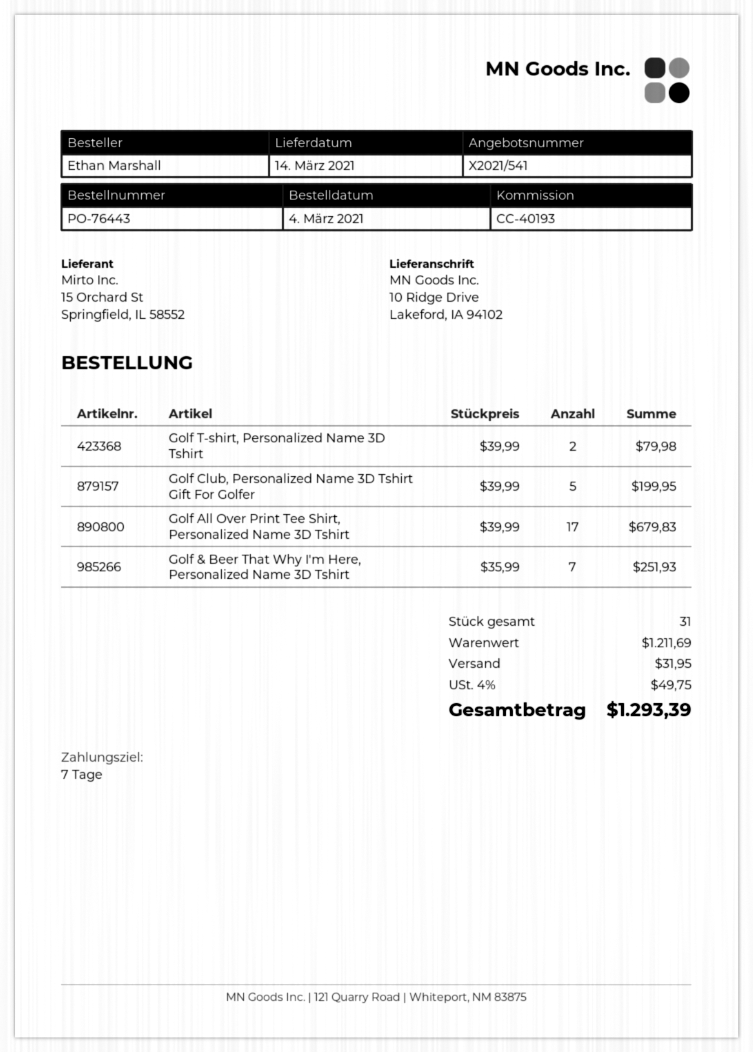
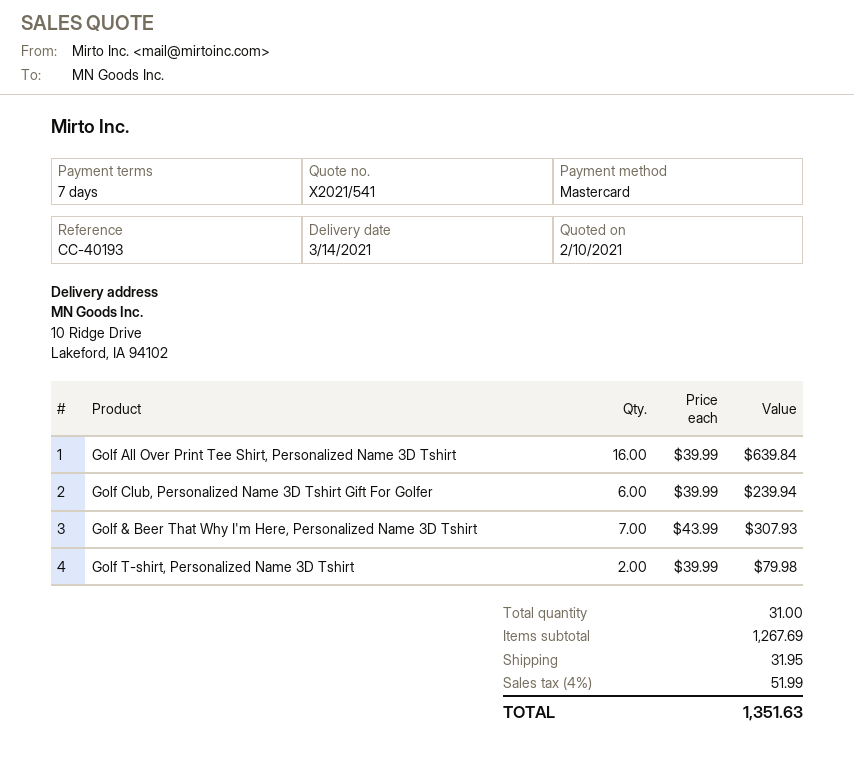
Golf Club, Personalized Name 3D Tshirt Gift For Golfer: 5 x 39.99 = 199.95 -> 6 x 39.99 = 239.94
Golf All Over Print Tee Shirt, Personalized Name 3D Tshirt: 17 x 39.99 = 679.83 -> 16 x 39.99 = 639.84
Golf & Beer That Why I'm Here, Personalized Name 3D Tshirt: 7 x 35.99 = 251.93 -> 7 x 43.99 = 307.93
subtotal: 1211.69 -> 1267.69
tax: 4% = 49.75 -> 4% = 51.99
total: 1293.39 -> 1351.63

